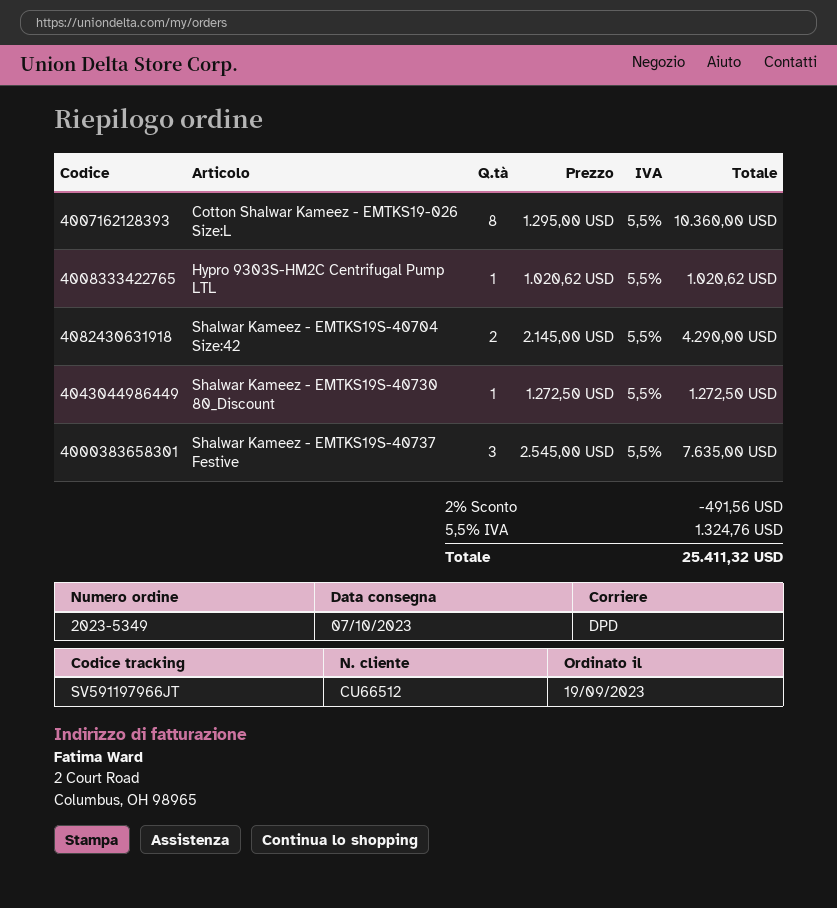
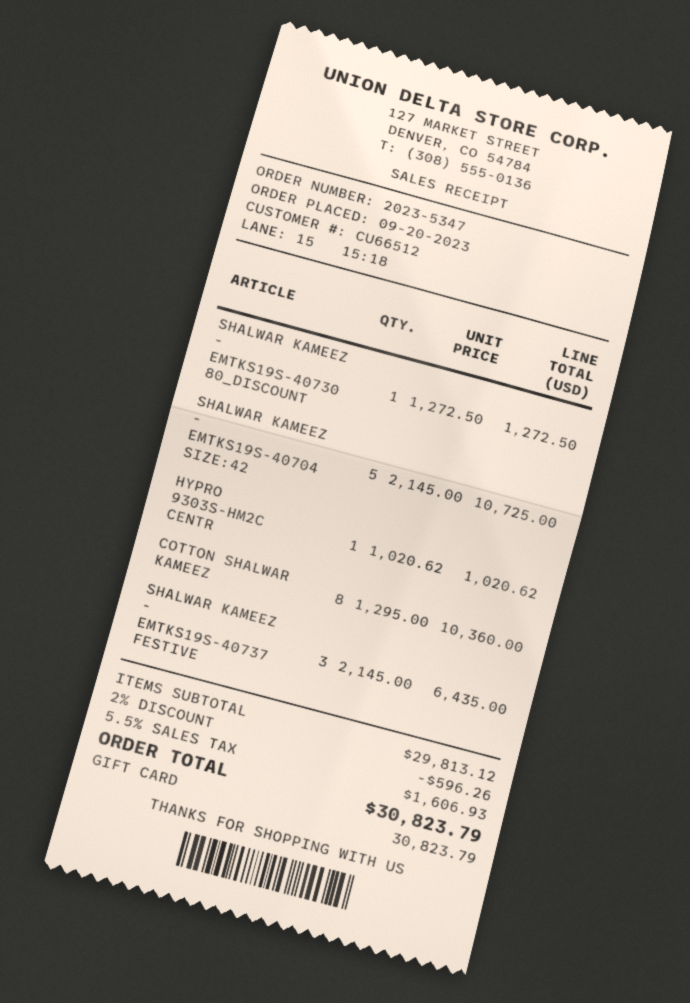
order number: 2023-5349 -> 2023-5347
order date: 2023-09-19 -> 2023-09-20
Shalwar Kameez - EMTKS19S-40704 Size:42: 2 x 2145.00 = 4290.00 -> 5 x 2145.00 = 10725.00
Shalwar Kameez - EMTKS19S-40737 Festive: 3 x 2545.00 = 7635.00 -> 3 x 2145.00 = 6435.00
discount: 2% = 491.56 -> 2% = 596.26
tax: 5.5% = 1324.76 -> 5.5% = 1606.93
total: 25411.32 -> 30823.79

